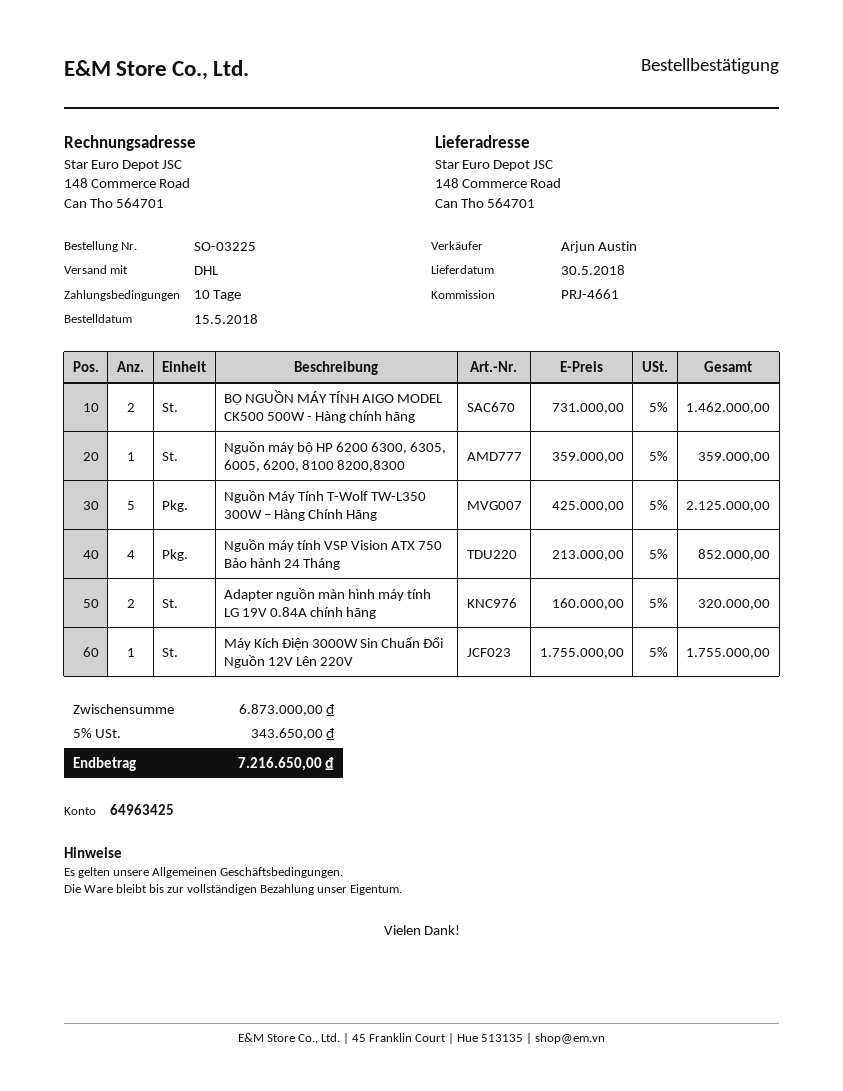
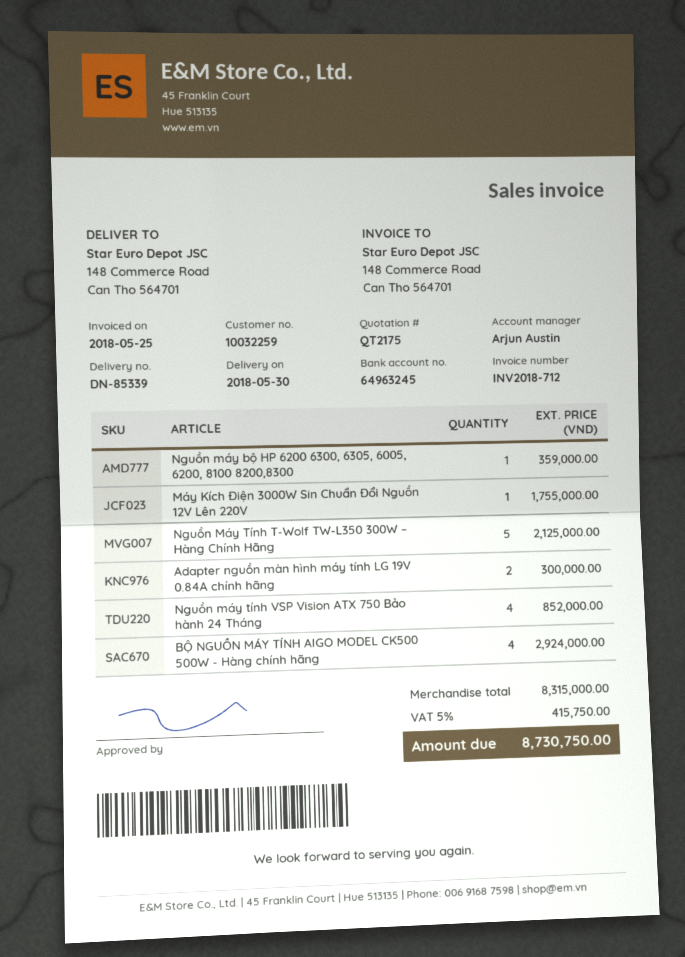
bank account: 64963425 -> 64963245
BỘ NGUỒN MÁY TÍNH AIGO MODEL CK500 500W - Hàng chính hãng: 2 for 1462000.00 -> 4 for 2924000.00
Adapter nguồn màn hình máy tính LG 19V 0.84A chính hãng: 2 for 320000.00 -> 2 for 300000.00
subtotal: 6873000.00 -> 8315000.00
tax: 5% = 343650.00 -> 5% = 415750.00
total: 7216650.00 -> 8730750.00

